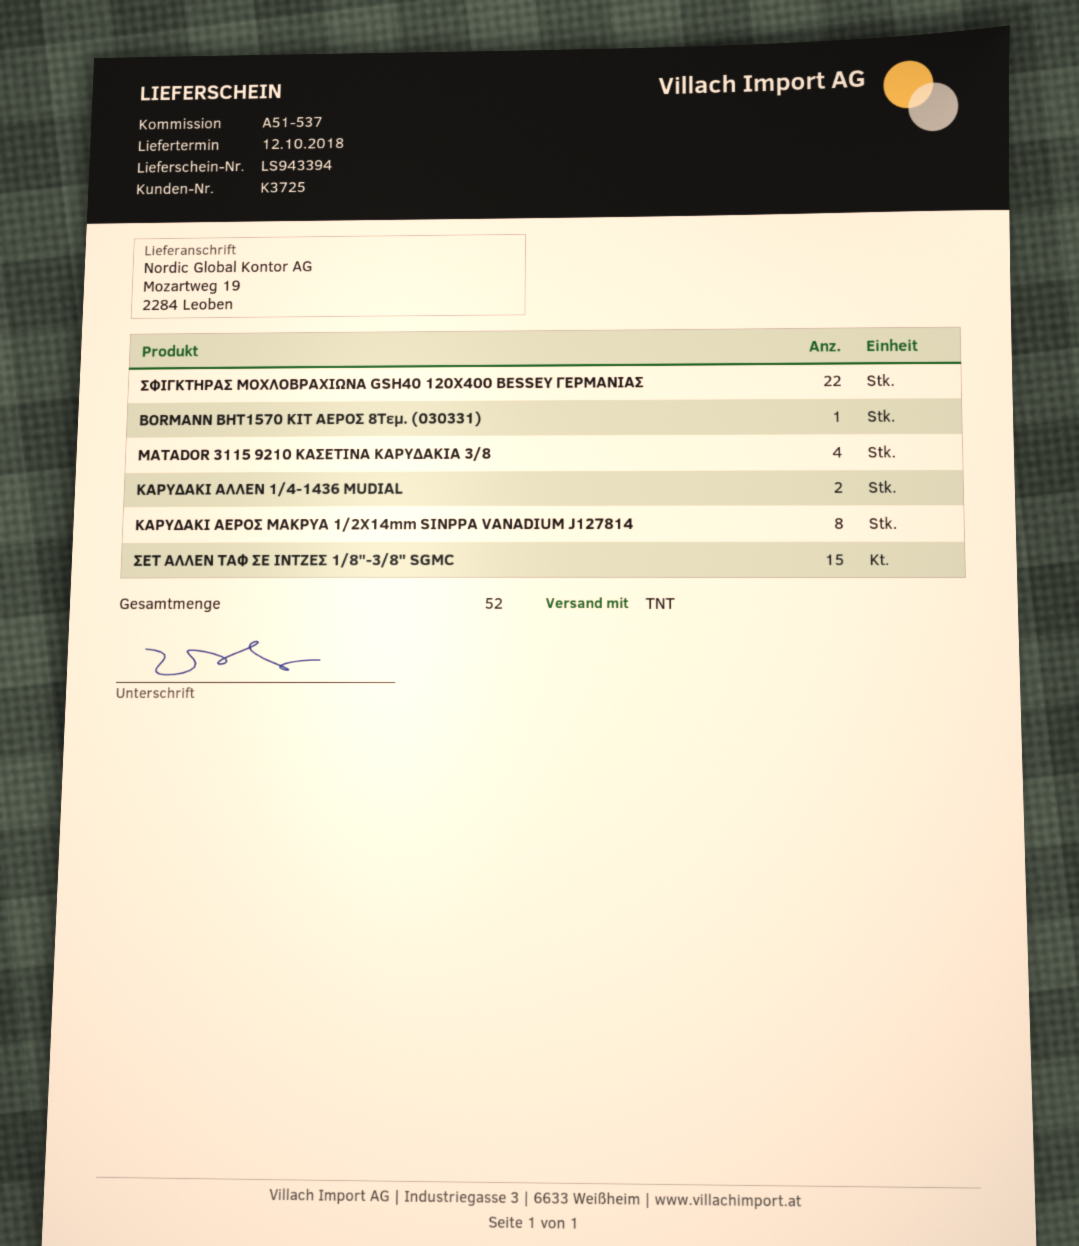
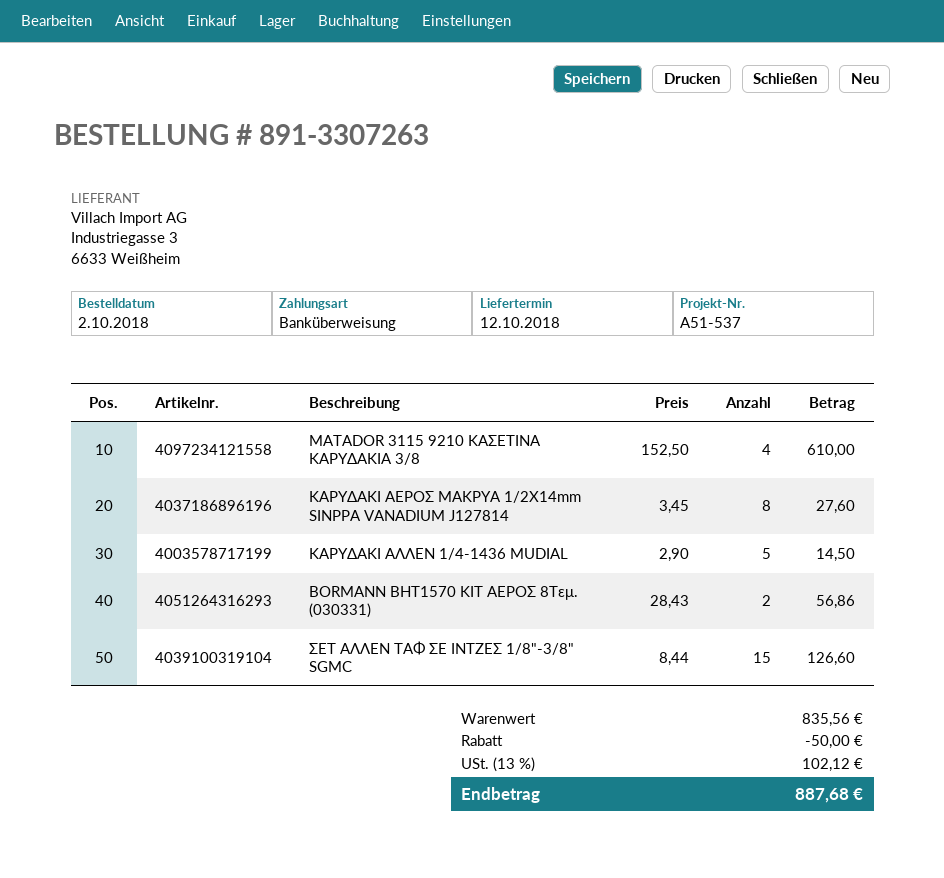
ΣΦΙΓΚΤΗΡΑΣ ΜΟΧΛΟΒΡΑΧΙΩΝΑ GSH40 120Χ400 BESSEY ΓΕΡΜΑΝΙΑΣ: 22 -> none
BORMANN BHT1570 ΚΙΤ ΑΕΡΟΣ 8Τεμ. (030331): 1 -> 2
ΚΑΡΥΔΑΚΙ ΑΛΛΕΝ 1/4-1436 MUDIAL: 2 -> 5

